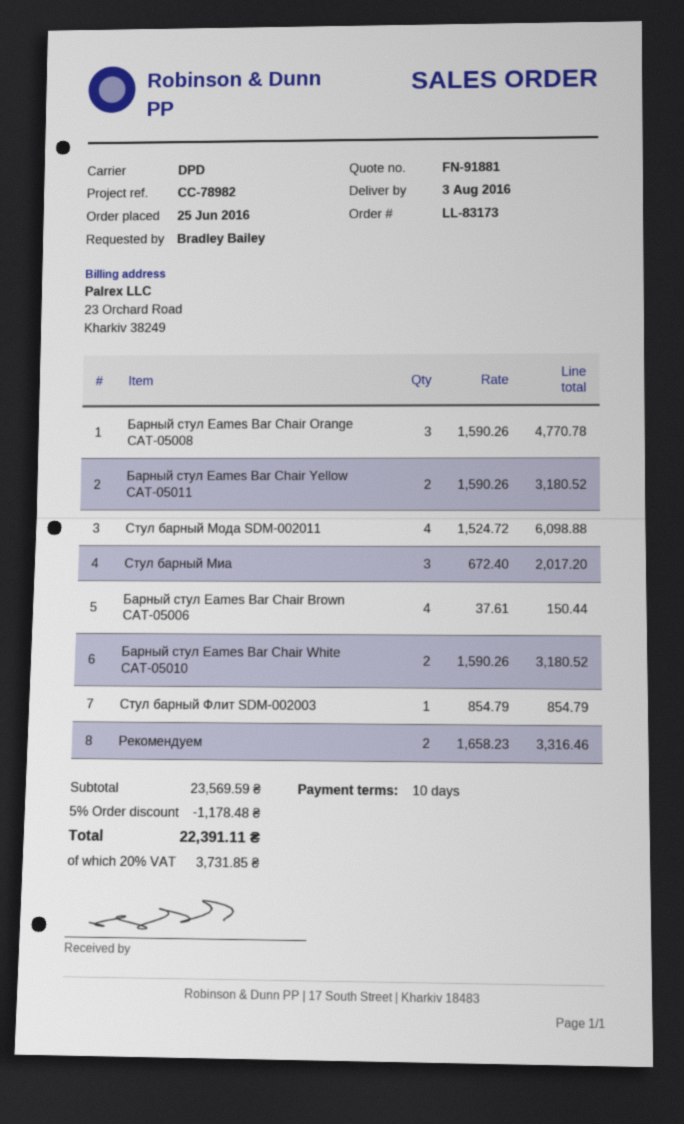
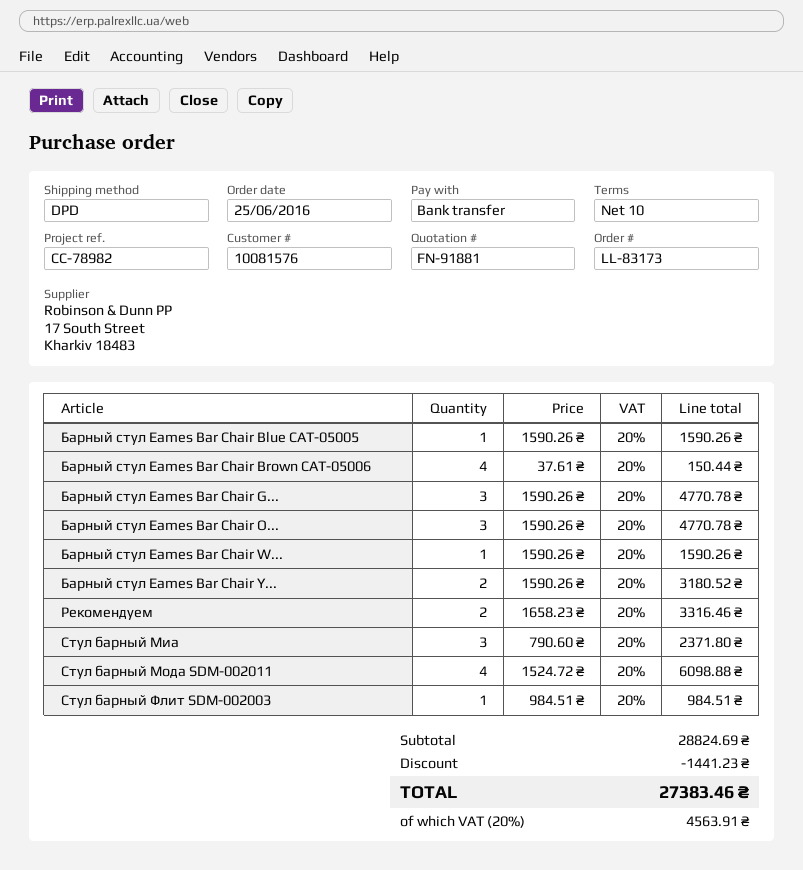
Стул барный Миа: 3 x 672.40 = 2017.20 -> 3 x 790.60 = 2371.80
Барный стул Eames Bar Chair White CAT-05010: 2 x 1590.26 = 3180.52 -> 1 x 1590.26 = 1590.26
Стул барный Флит SDM-002003: 1 x 854.79 = 854.79 -> 1 x 984.51 = 984.51
Барный стул Eames Bar Chair Blue CAT-05005: none -> 1 x 1590.26 = 1590.26
Барный стул Eames Bar Chair G...: none -> 3 x 1590.26 = 4770.78
subtotal: 23569.59 -> 28824.69
discount: 1178.48 -> 1441.23
tax: 20% = 3731.85 -> 20% = 4563.91
total: 22391.11 -> 27383.46

